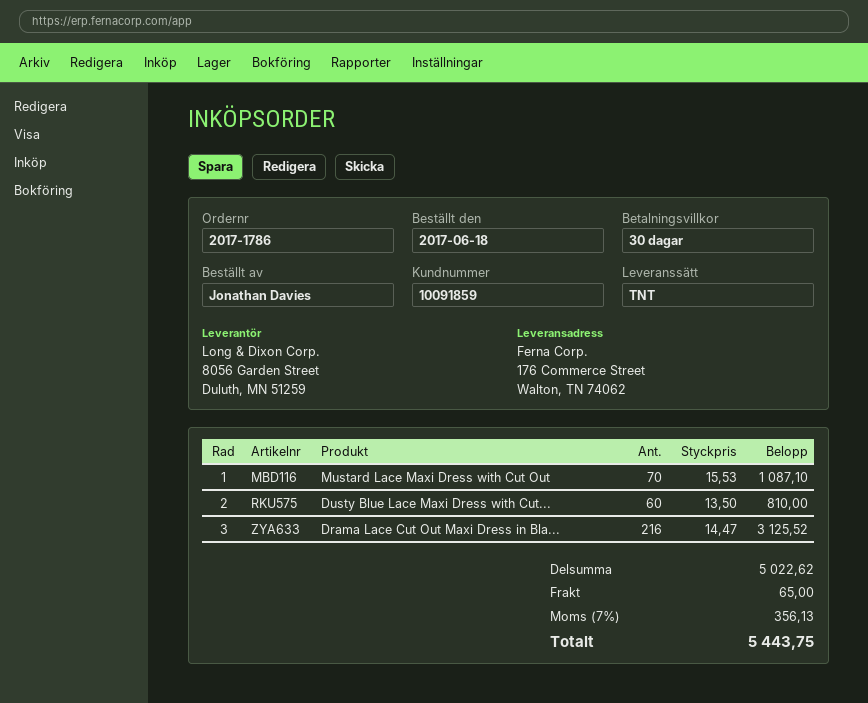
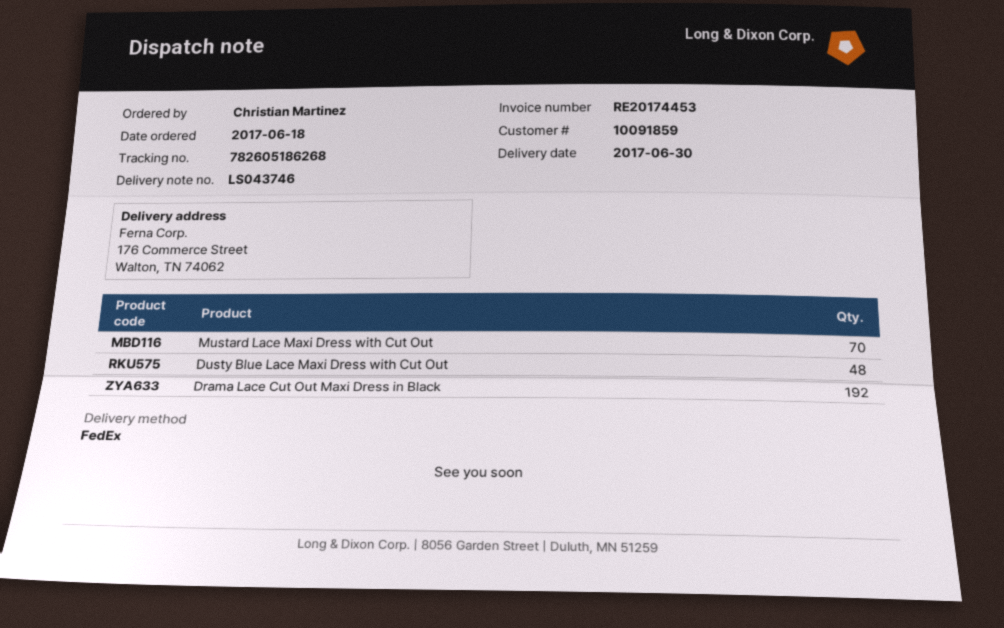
ordered by: Jonathan Davies -> Christian Martinez
shipping method: TNT -> FedEx
Dusty Blue Lace Maxi Dress with Cut...: 60 -> 48
Drama Lace Cut Out Maxi Dress in Bla...: 216 -> 192

